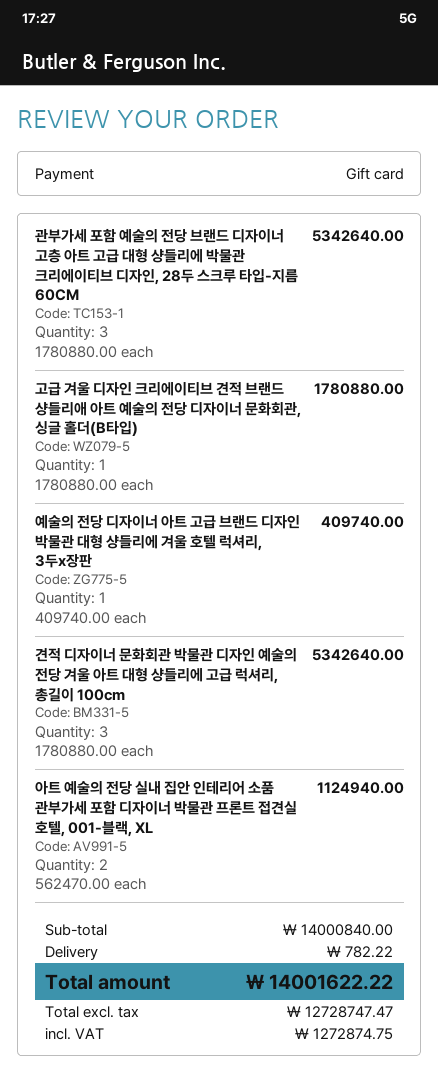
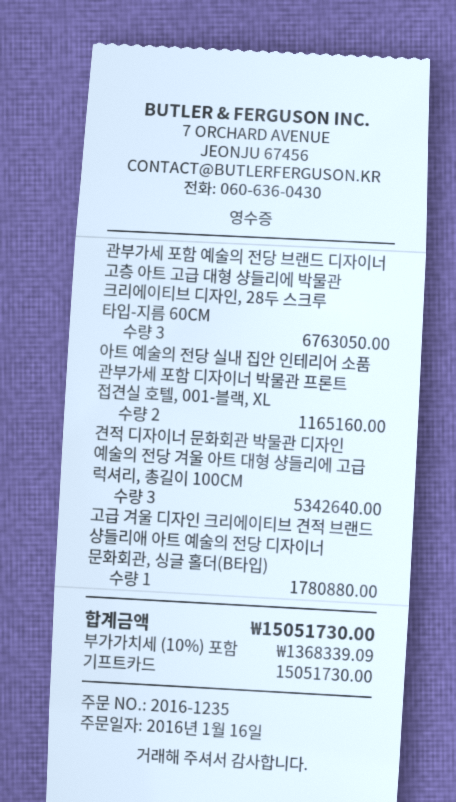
관부가세 포함 예술의 전당 브랜드 디자이너 고층 아트 고급 대형 샹들리에 박물관 크리에이티브 디자인, 28두 스크루 타입-지름 60CM: 3 for 5342640.00 -> 3 for 6763050.00
예술의 전당 디자이너 아트 고급 브랜드 디자인 박물관 대형 샹들리에 겨울 호텔 럭셔리, 3두x장판: 1 for 409740.00 -> none
아트 예술의 전당 실내 집안 인테리어 소품 관부가세 포함 디자이너 박물관 프론트 접견실 호텔, 001-블랙, XL: 2 for 1124940.00 -> 2 for 1165160.00
shipping: 782.22 -> none
tax: 1272874.75 -> 1368339.09
total: 14001622.22 -> 15051730.00

